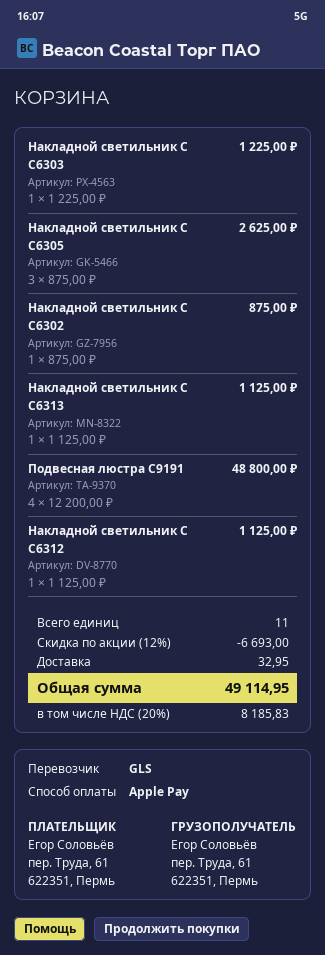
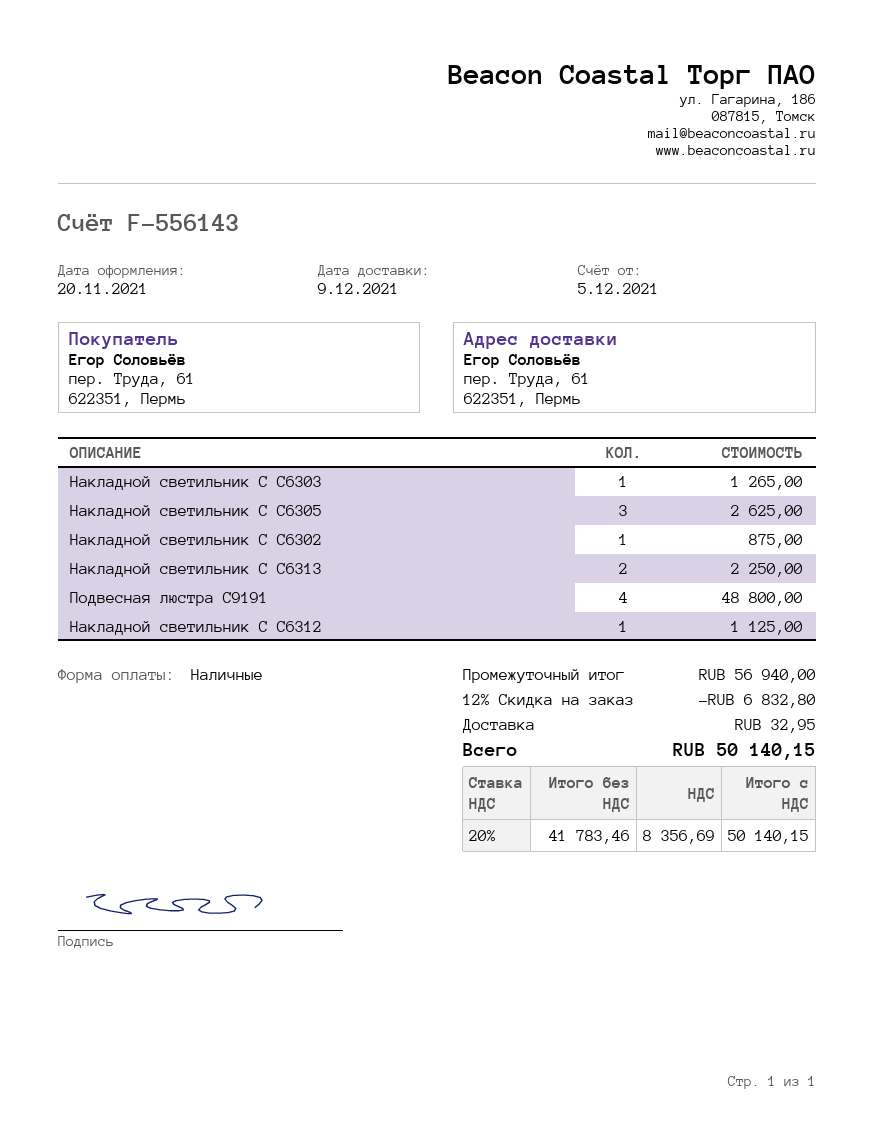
payment method: Apple Pay -> cash
Накладной светильник C C6303: 1 for 1225.00 -> 1 for 1265.00
Накладной светильник C C6313: 1 for 1125.00 -> 2 for 2250.00
discount: 12% = 6693.00 -> 12% = 6832.80
tax: 20% = 8185.83 -> 20% = 8356.69
total: 49114.95 -> 50140.15

